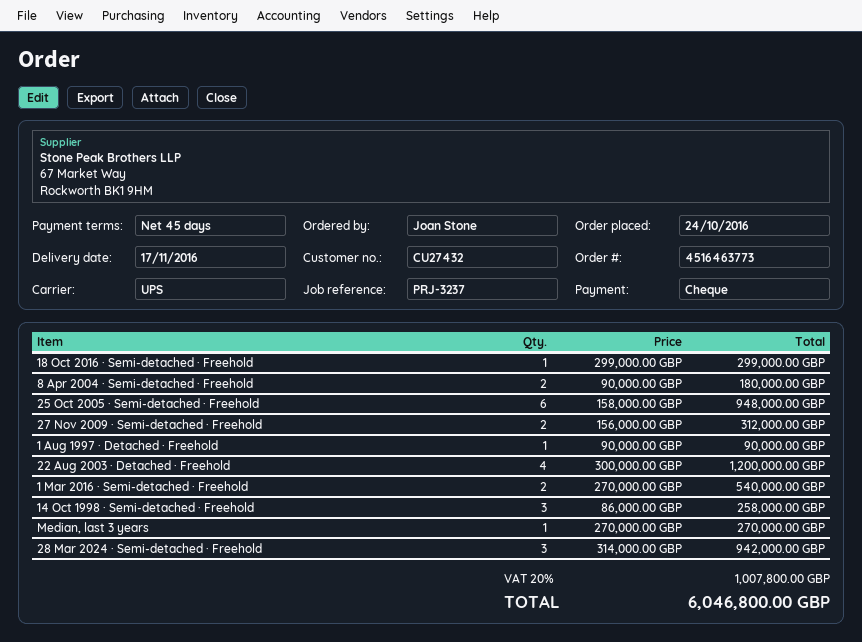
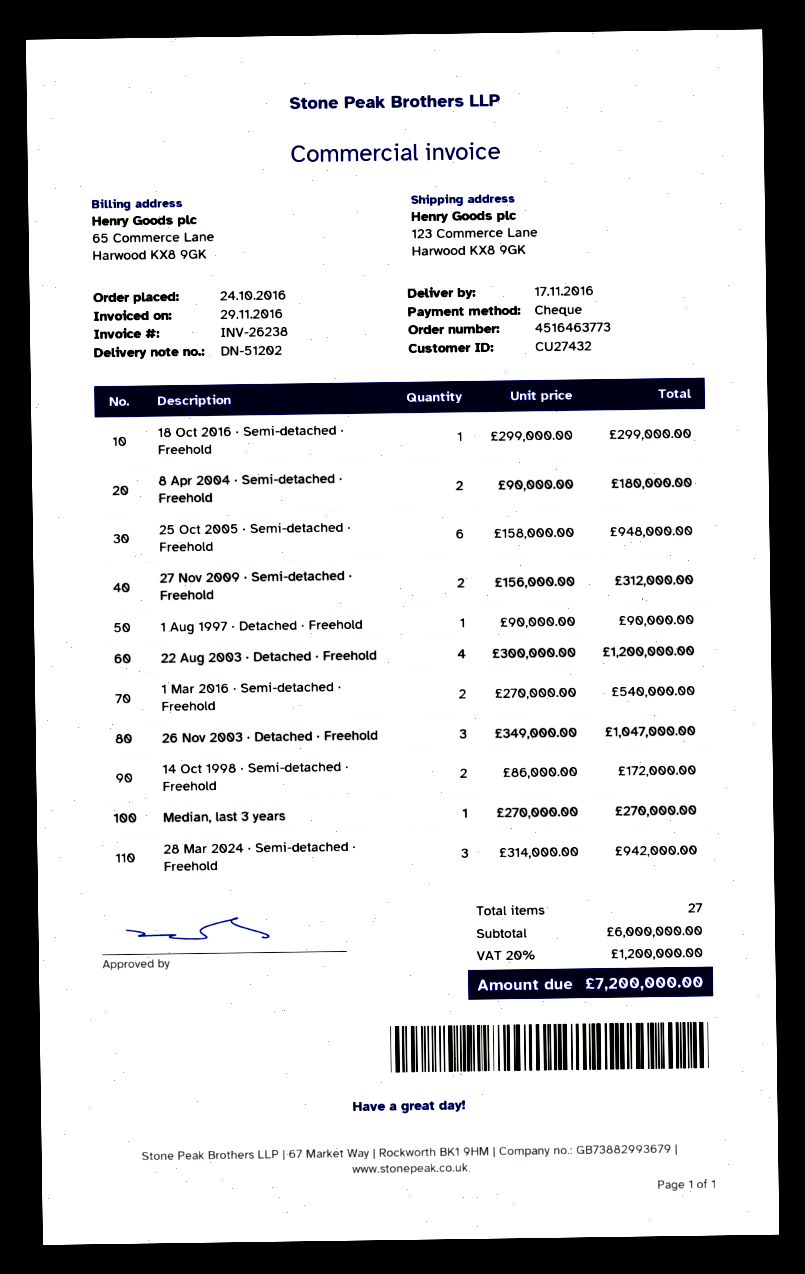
14 Oct 1998 · Semi-detached · Freehold: 3 x 86000.00 = 258000.00 -> 2 x 86000.00 = 172000.00
26 Nov 2003 · Detached · Freehold: none -> 3 x 349000.00 = 1047000.00
tax: 20% = 1007800.00 -> 20% = 1200000.00
total: 6046800.00 -> 7200000.00

